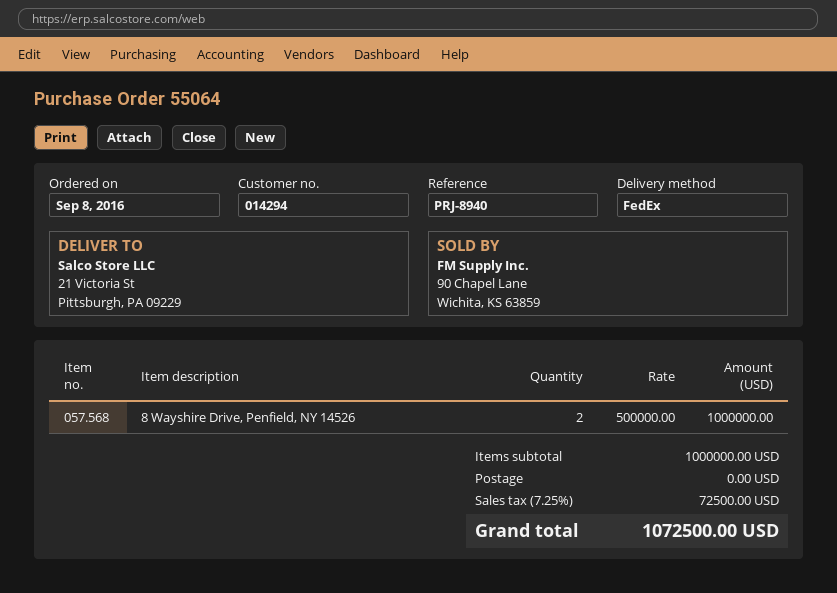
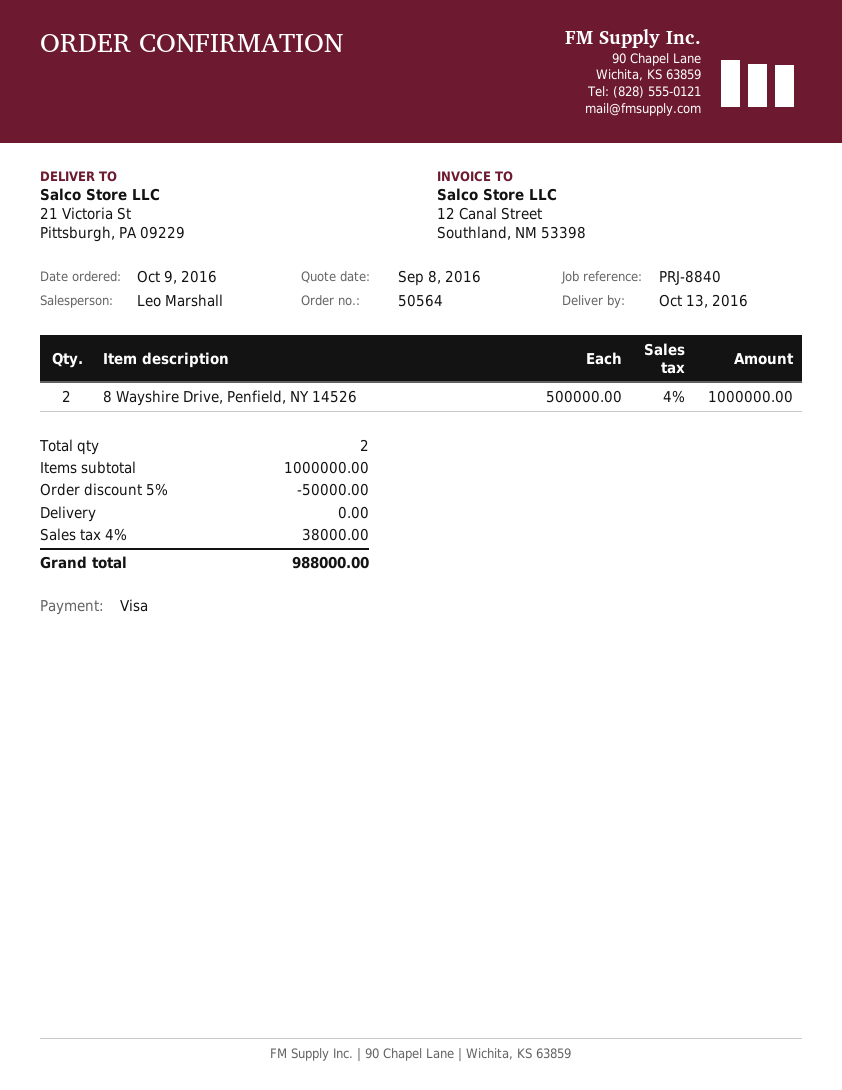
order number: 55064 -> 50564
order date: 2016-09-08 -> 2016-10-09
reference: PRJ-8940 -> PRJ-8840
discount: none -> 5% = 50000.00
tax: 7.25% = 72500.00 -> 4% = 38000.00
total: 1072500.00 -> 988000.00

